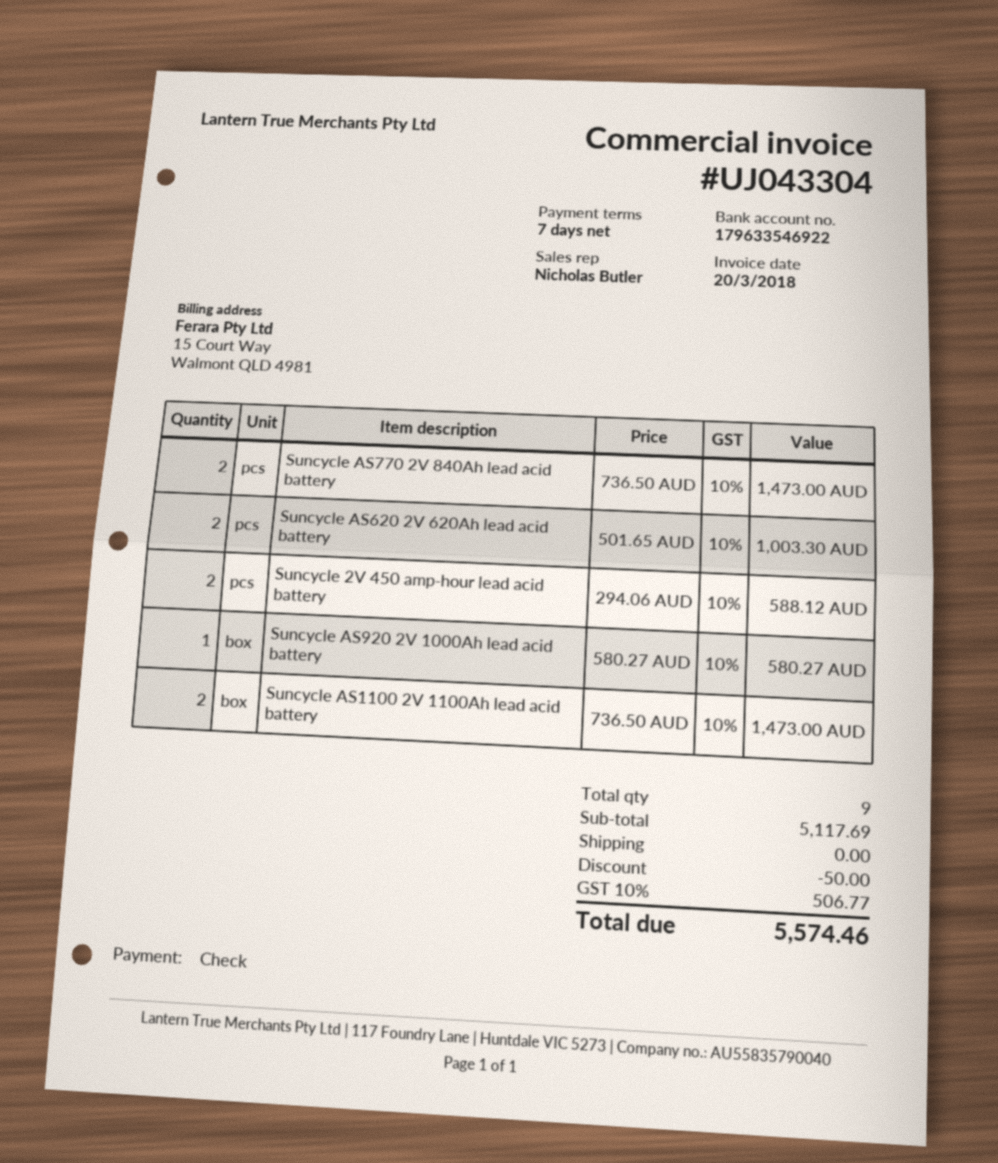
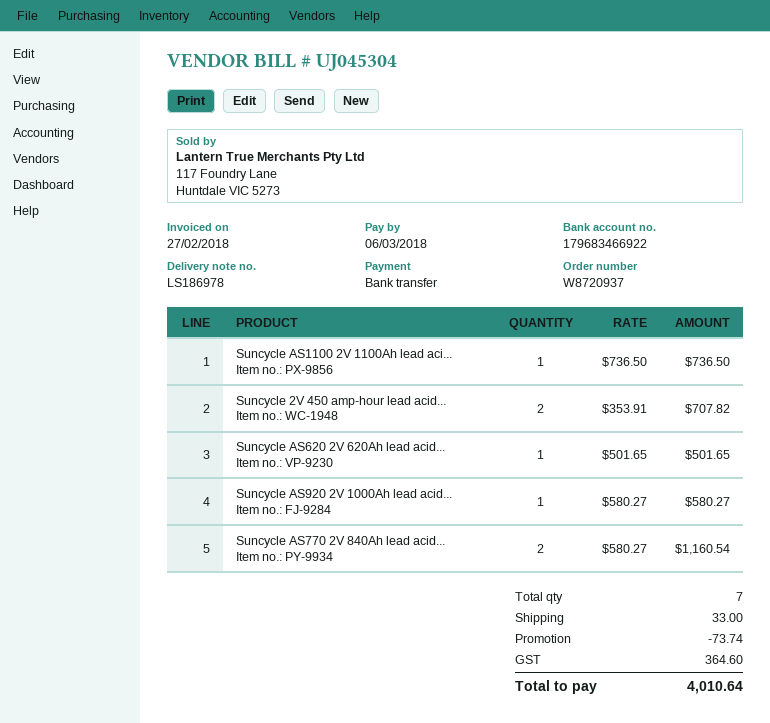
invoice number: UJ043304 -> UJ045304
invoice date: 2018-03-20 -> 2018-02-27
payment method: cheque -> bank transfer
bank account: 179633546922 -> 179683466922
Suncycle AS770 2V 840Ah lead acid battery: 2 x 736.50 = 1473.00 -> 2 x 580.27 = 1160.54
Suncycle AS620 2V 620Ah lead acid battery: 2 x 501.65 = 1003.30 -> 1 x 501.65 = 501.65
Suncycle 2V 450 amp-hour lead acid battery: 2 x 294.06 = 588.12 -> 2 x 353.91 = 707.82
Suncycle AS1100 2V 1100Ah lead acid battery: 2 x 736.50 = 1473.00 -> 1 x 736.50 = 736.50
total quantity: 9 -> 7
discount: 50.00 -> 73.74
shipping: 0.00 -> 33.00
tax: 506.77 -> 364.60
total: 5574.46 -> 4010.64

